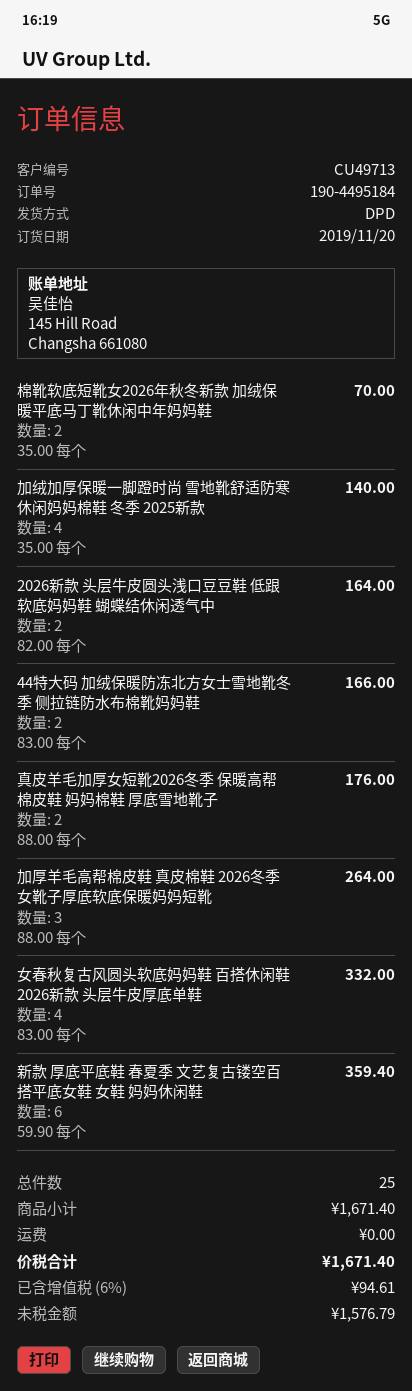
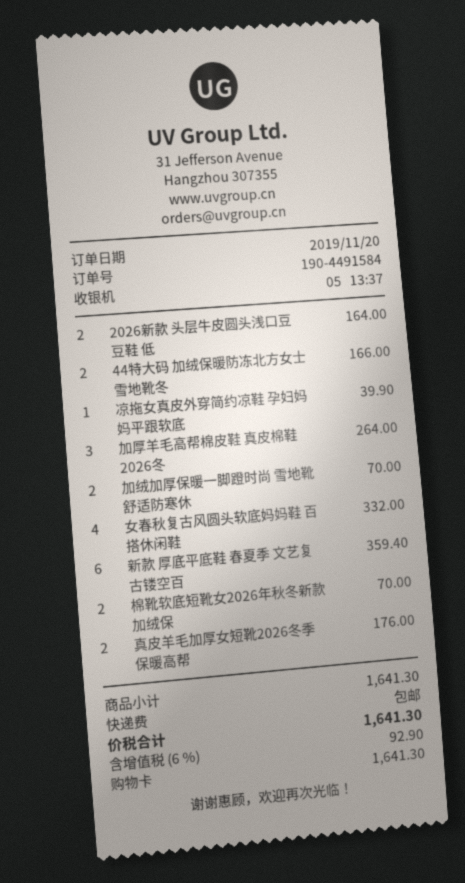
order number: 190-4495184 -> 190-4491584
加绒加厚保暖一脚蹬时尚 雪地靴舒适防寒休闲妈妈棉鞋 冬季 2025新款: 4 for 140.00 -> 2 for 70.00
凉拖女真皮外穿简约凉鞋 孕妇妈妈平跟软底: none -> 1 for 39.90
subtotal: 1671.40 -> 1641.30
tax: 6% = 94.61 -> 6% = 92.90
total: 1671.40 -> 1641.30

